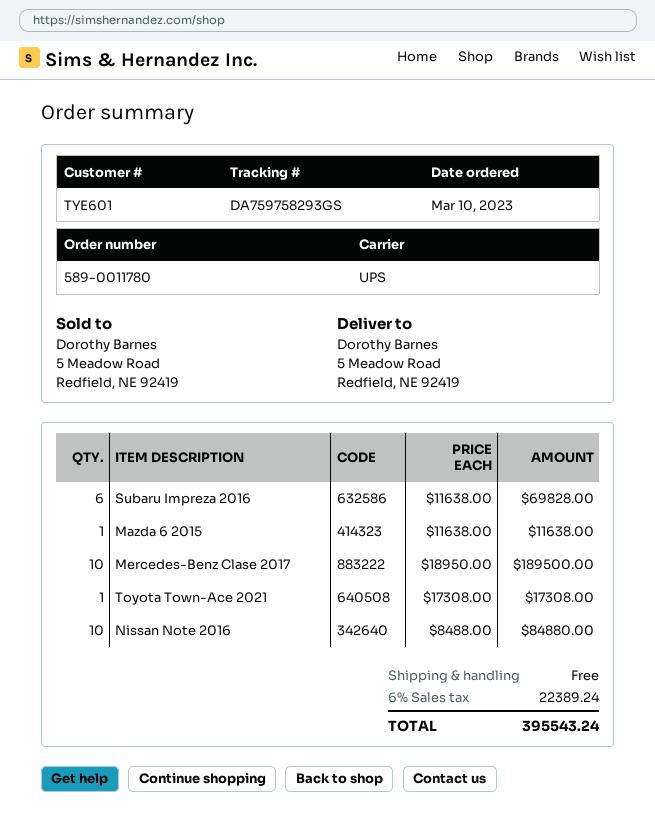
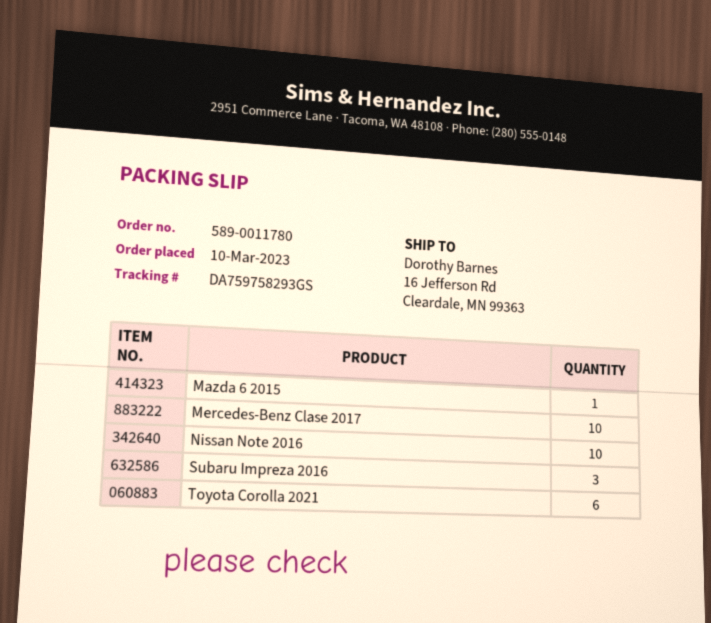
ship to: 5 Meadow Road, Redfield, NE 92419 -> 16 Jefferson Rd, Cleardale, MN 99363
Subaru Impreza 2016: 6 -> 3
Toyota Town-Ace 2021: 1 -> none
Toyota Corolla 2021: none -> 6

